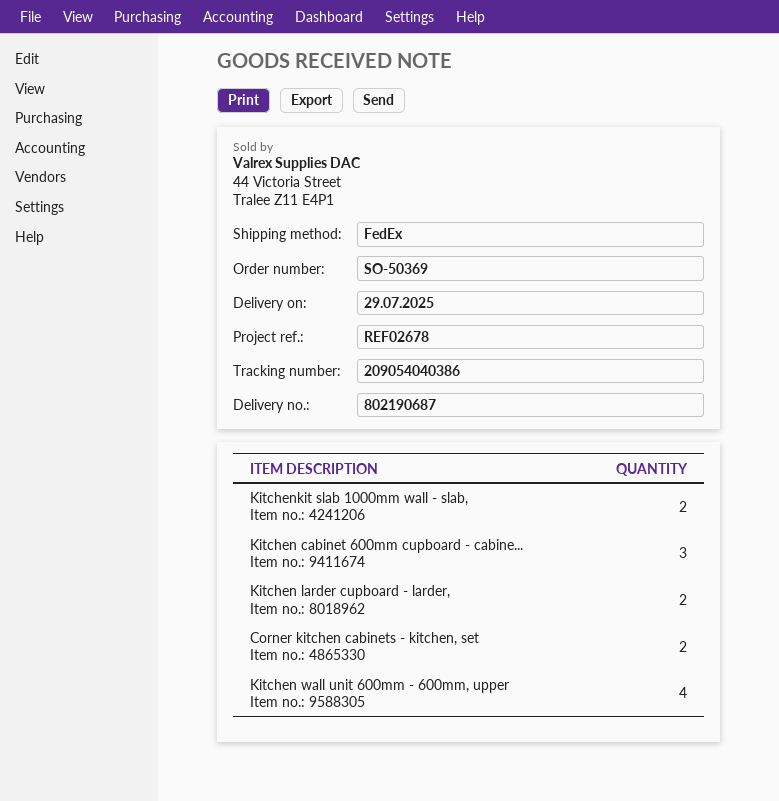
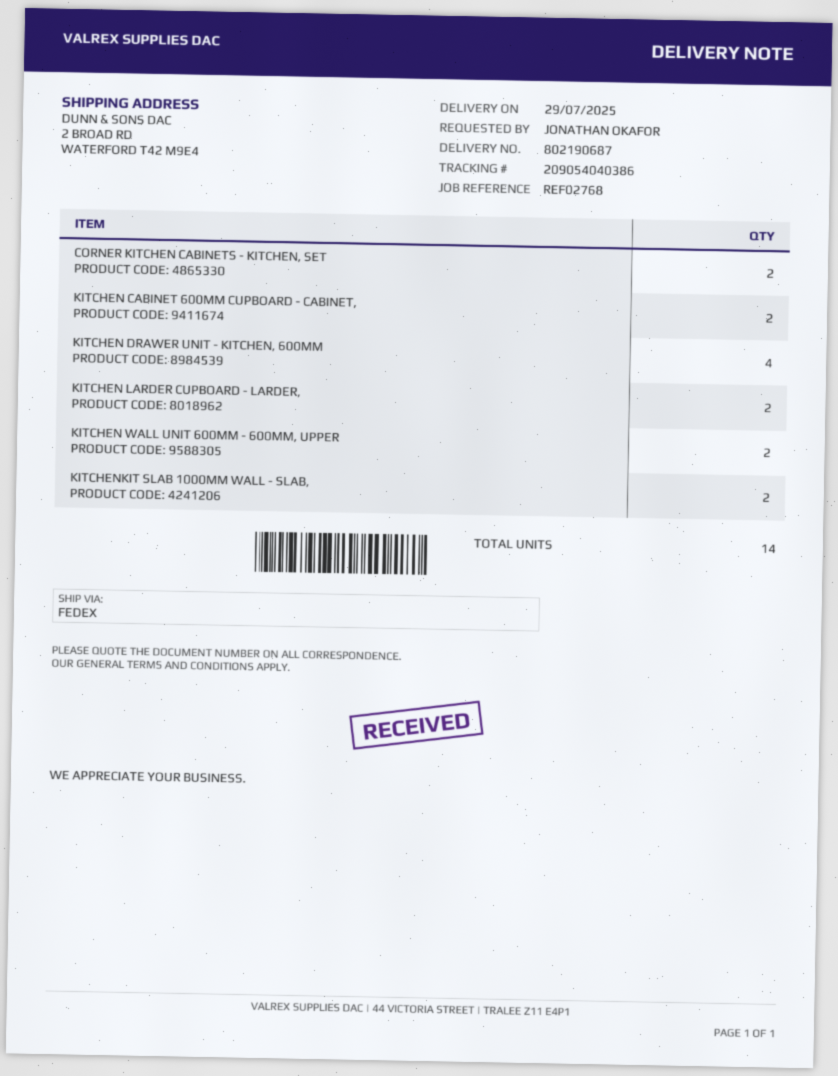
reference: REF02678 -> REF02768
Kitchen cabinet 600mm cupboard - cabine...: 3 -> 2
Kitchen wall unit 600mm - 600mm, upper: 4 -> 2
KITCHEN DRAWER UNIT - KITCHEN, 600MM: none -> 4

